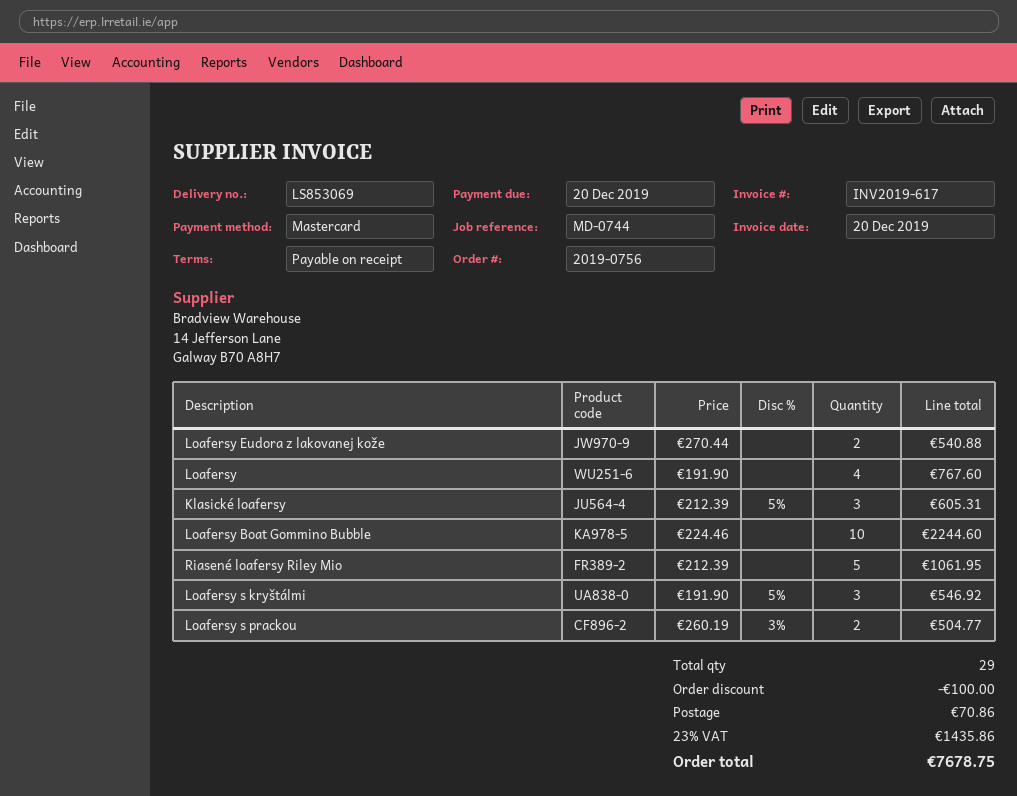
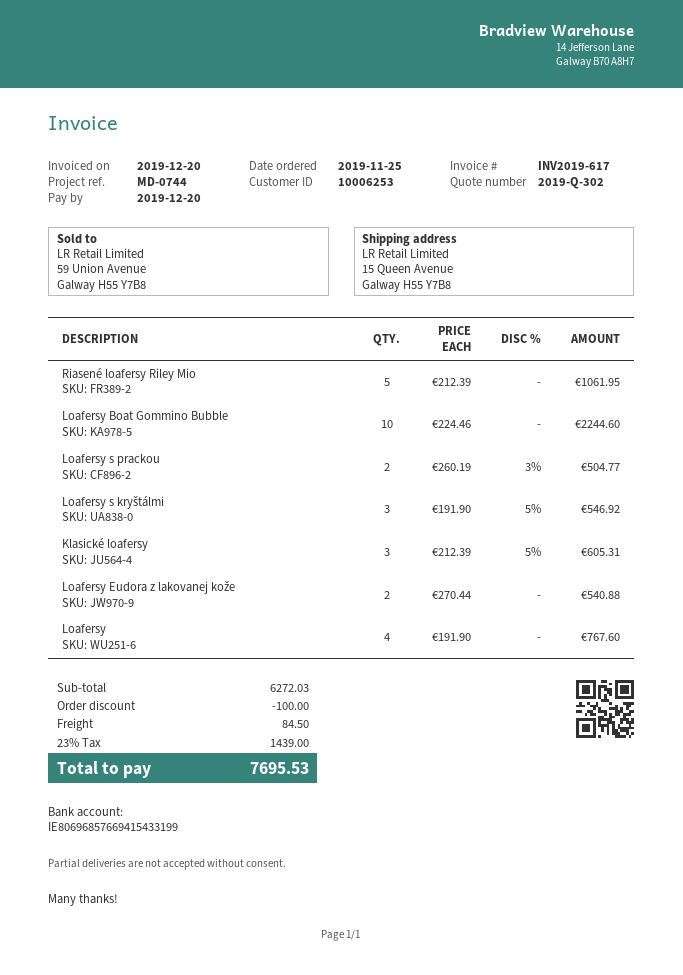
shipping: 70.86 -> 84.50
tax: 23% = 1435.86 -> 23% = 1439.00
total: 7678.75 -> 7695.53

